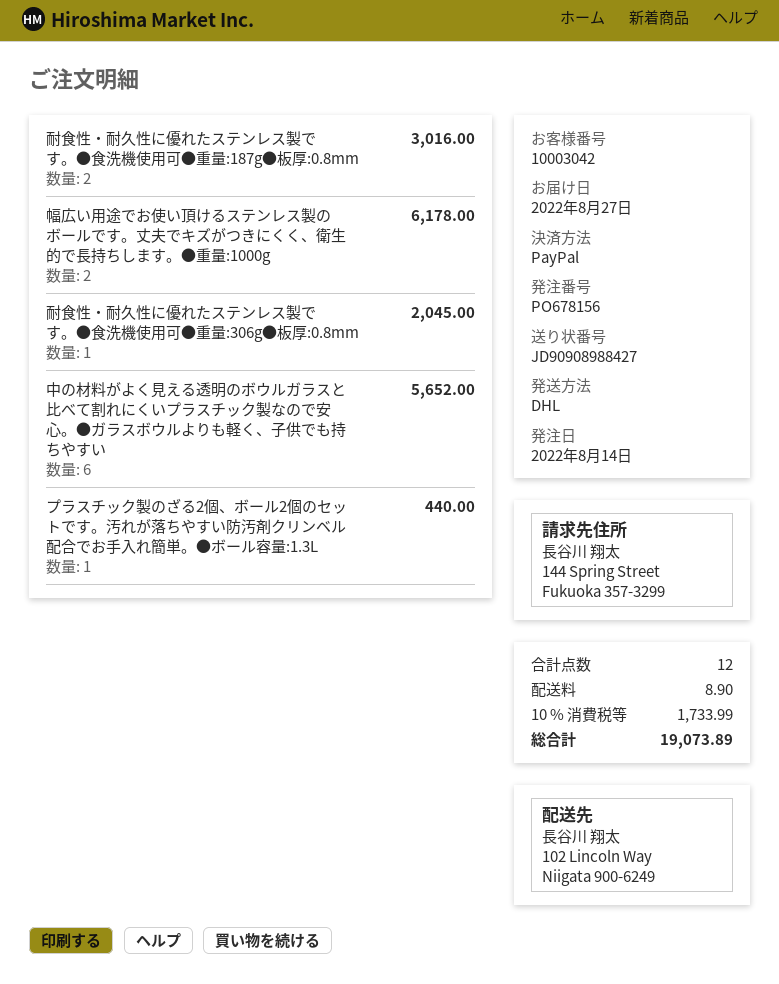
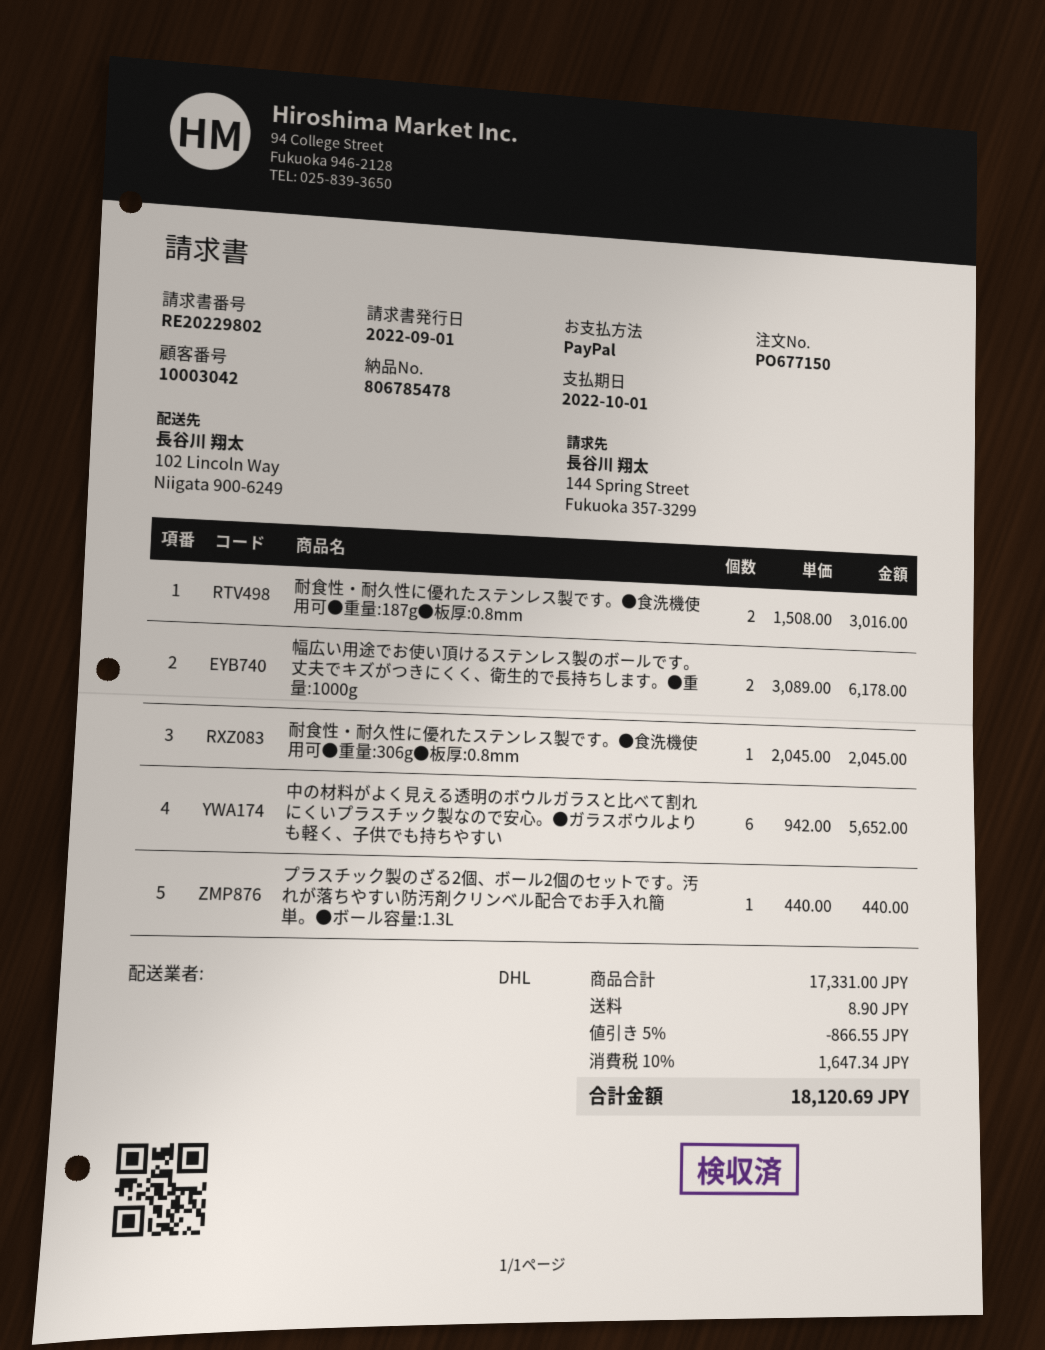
order number: PO678156 -> PO677150
discount: none -> 5% = 866.55
tax: 10% = 1733.99 -> 10% = 1647.34
total: 19073.89 -> 18120.69

